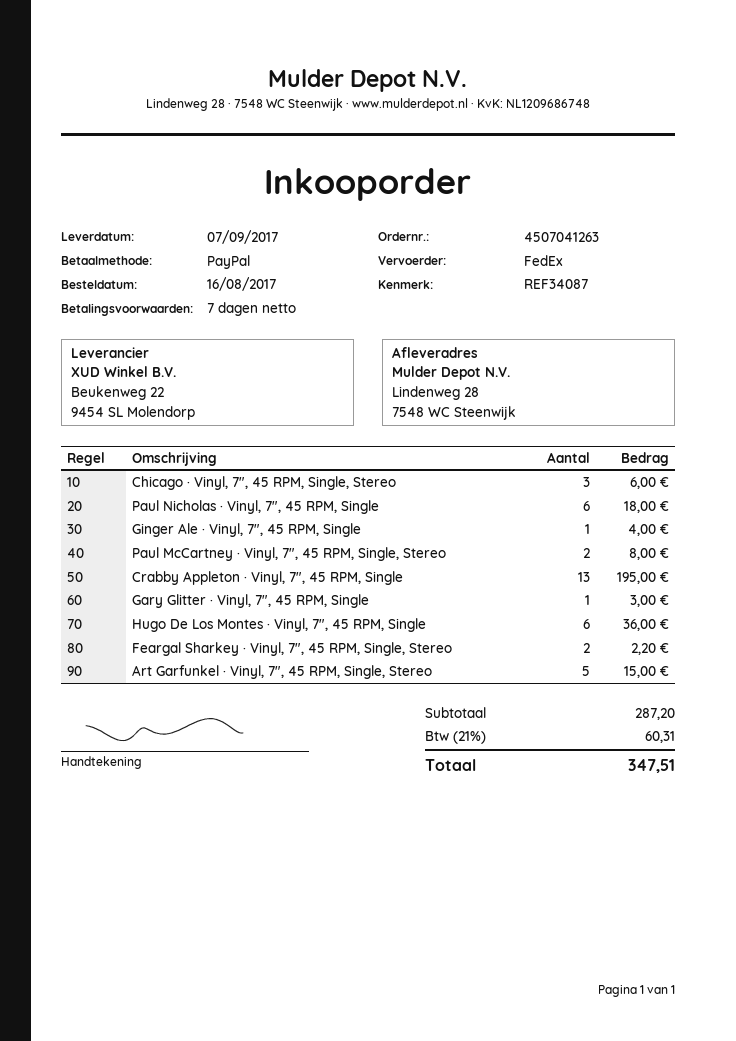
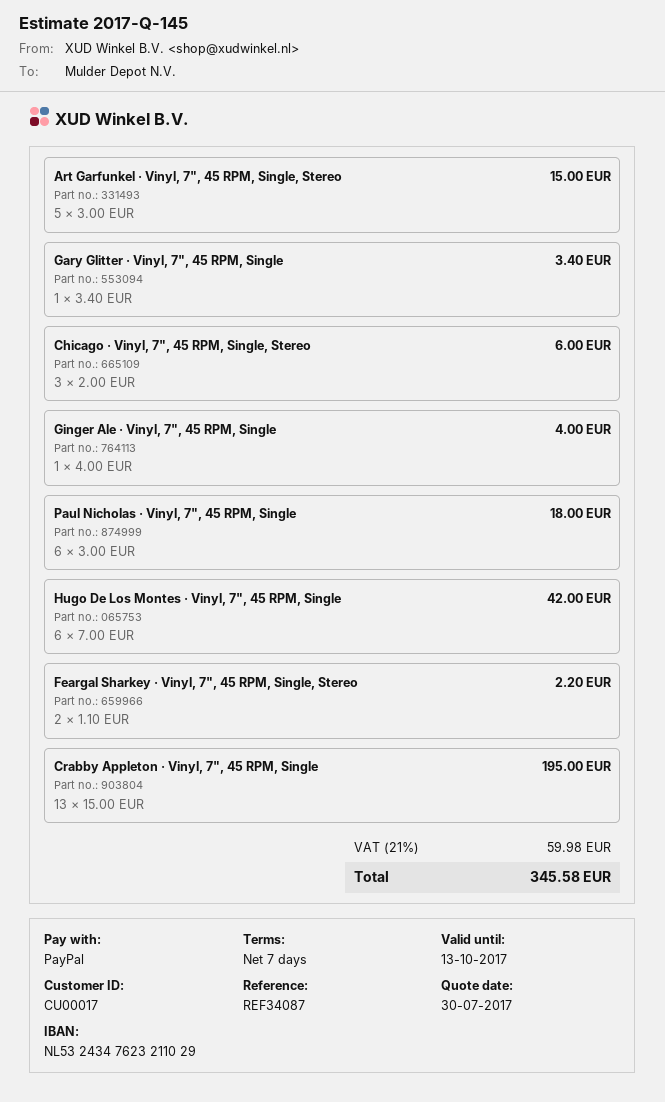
Paul McCartney · Vinyl, 7", 45 RPM, Single, Stereo: 2 for 8.00 -> none
Gary Glitter · Vinyl, 7", 45 RPM, Single: 1 for 3.00 -> 1 for 3.40
Hugo De Los Montes · Vinyl, 7", 45 RPM, Single: 6 for 36.00 -> 6 for 42.00
tax: 21% = 60.31 -> 21% = 59.98
total: 347.51 -> 345.58

